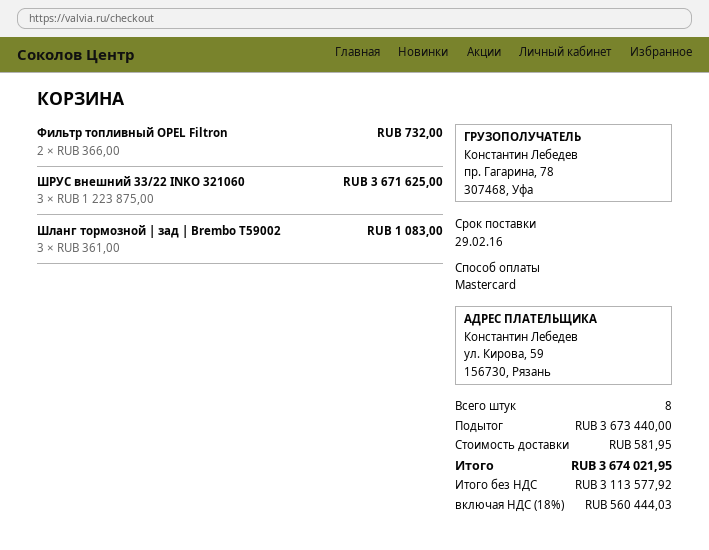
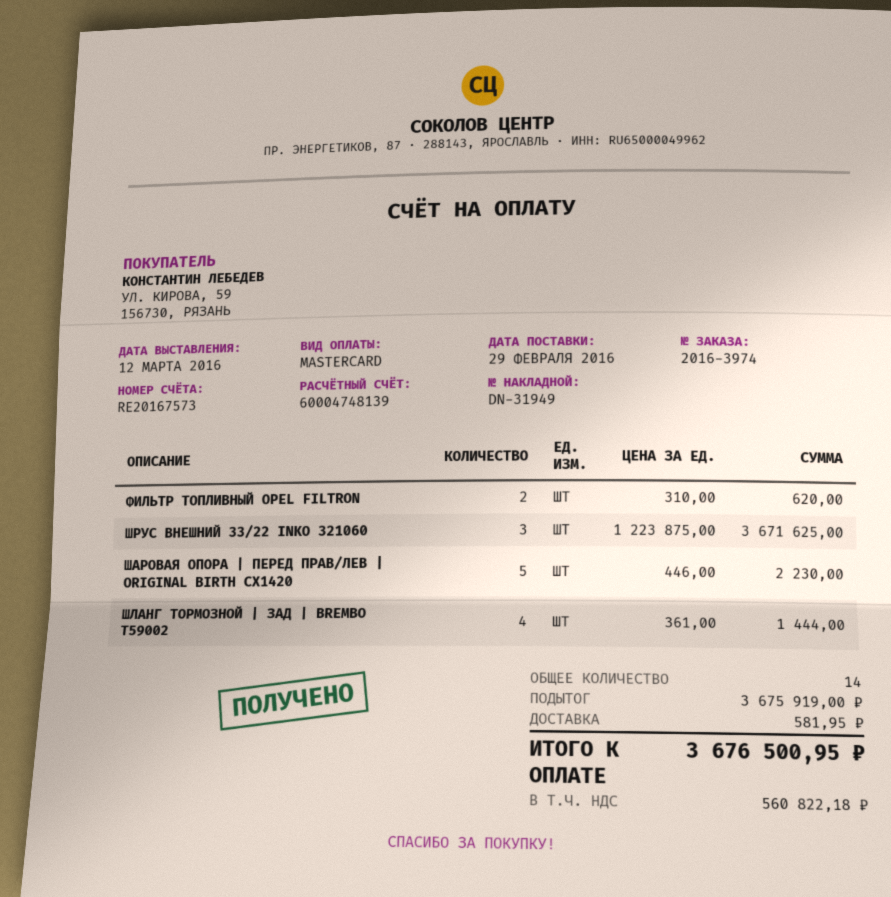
Фильтр топливный OPEL Filtron: 2 x 366.00 = 732.00 -> 2 x 310.00 = 620.00
Шланг тормозной | зад | Brembo T59002: 3 x 361.00 = 1083.00 -> 4 x 361.00 = 1444.00
ШАРОВАЯ ОПОРА | ПЕРЕД ПРАВ/ЛЕВ | ORIGINAL BIRTH CX1420: none -> 5 x 446.00 = 2230.00
total quantity: 8 -> 14
subtotal: 3673440.00 -> 3675919.00
tax: 560444.03 -> 560822.18
total: 3674021.95 -> 3676500.95

